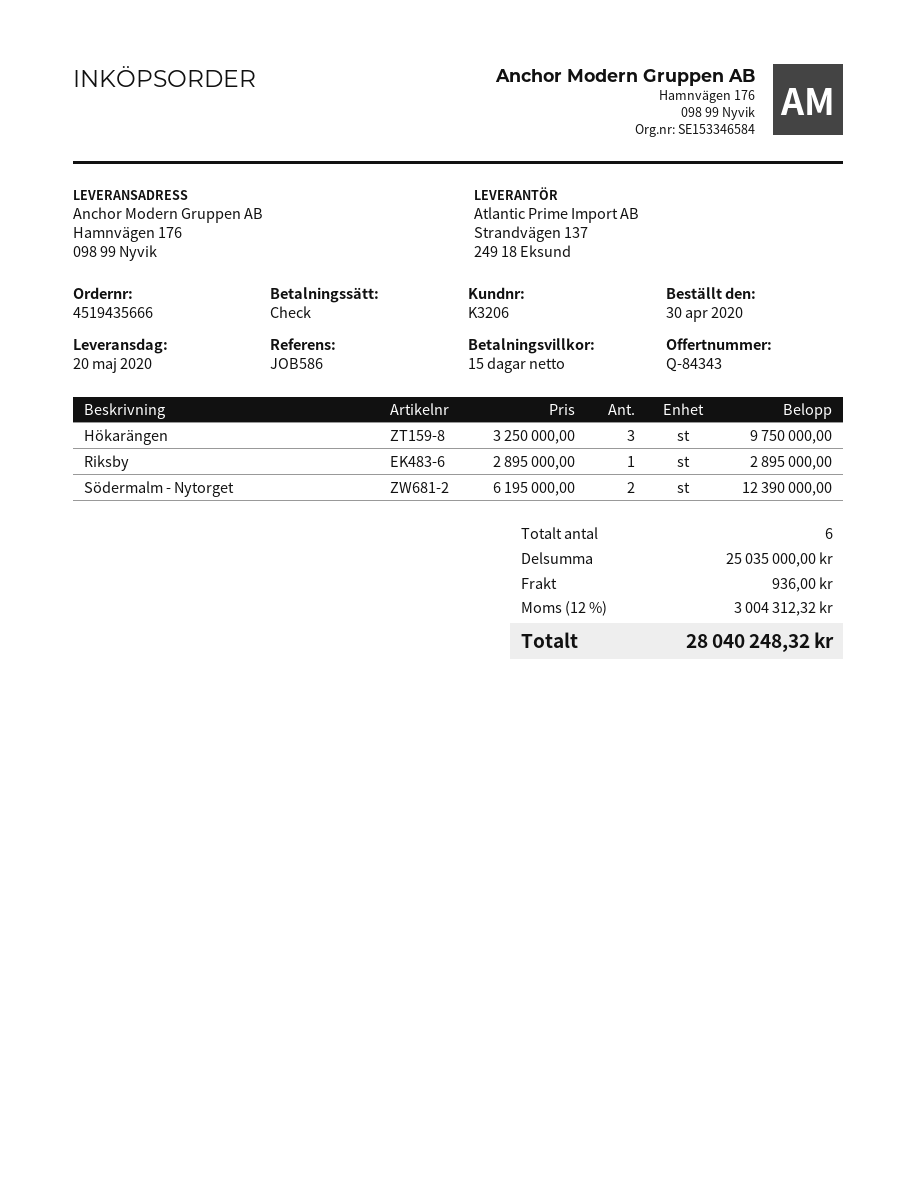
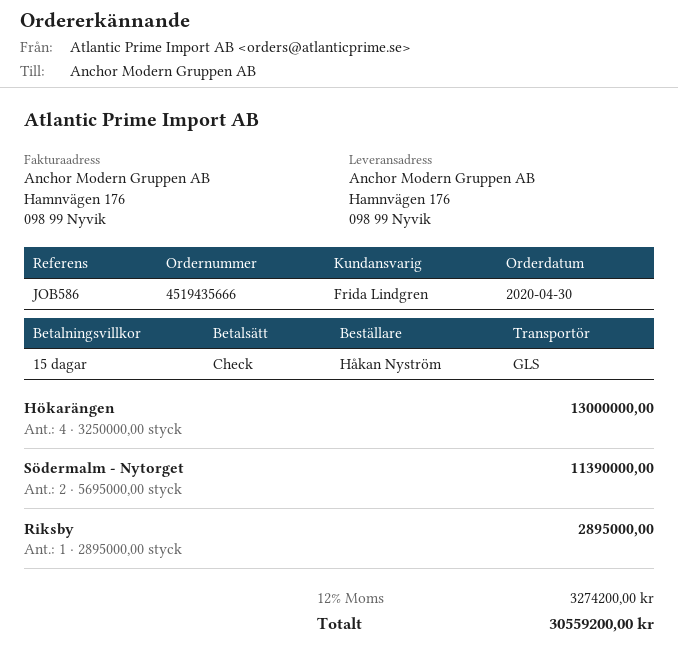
Hökarängen: 3 x 3250000.00 = 9750000.00 -> 4 x 3250000.00 = 13000000.00
Södermalm - Nytorget: 2 x 6195000.00 = 12390000.00 -> 2 x 5695000.00 = 11390000.00
shipping: 936.00 -> none
tax: 12% = 3004312.32 -> 12% = 3274200.00
total: 28040248.32 -> 30559200.00

